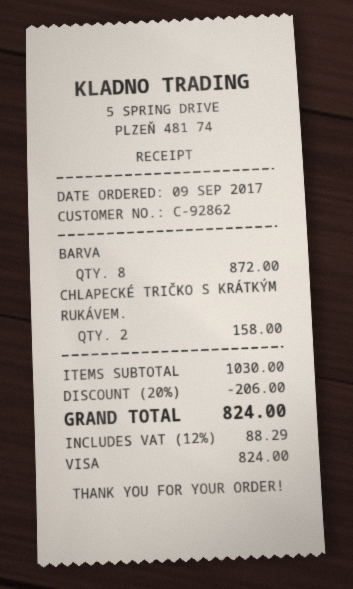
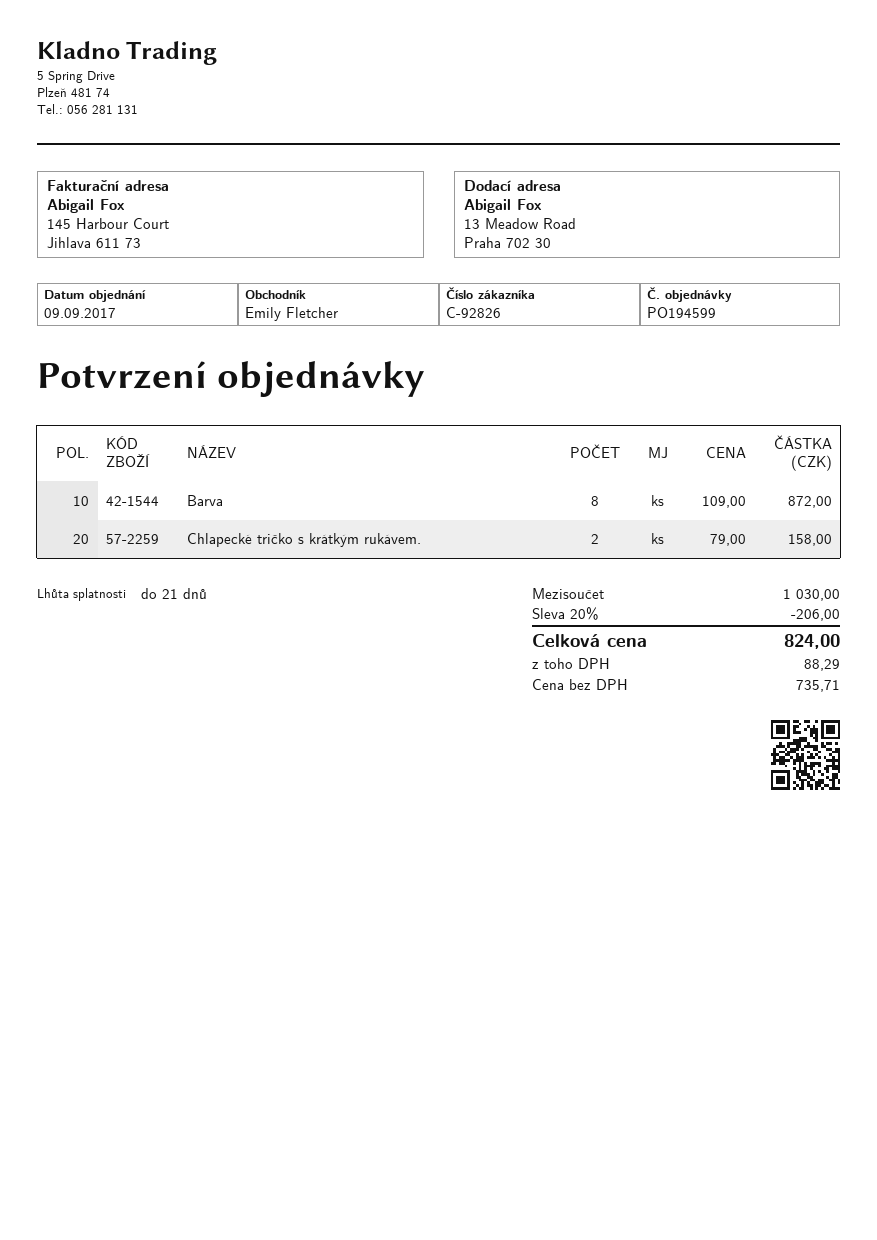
customer number: C-92862 -> C-92826

